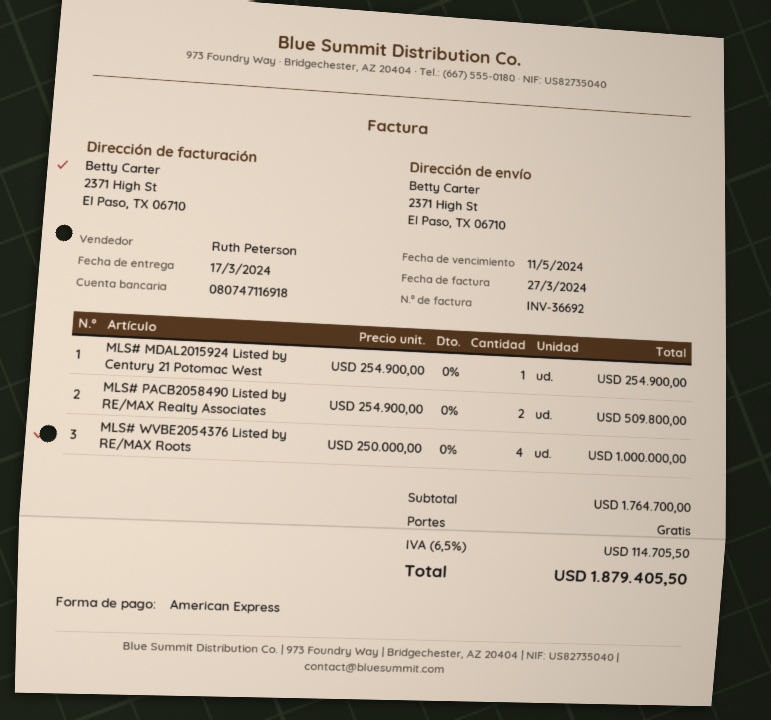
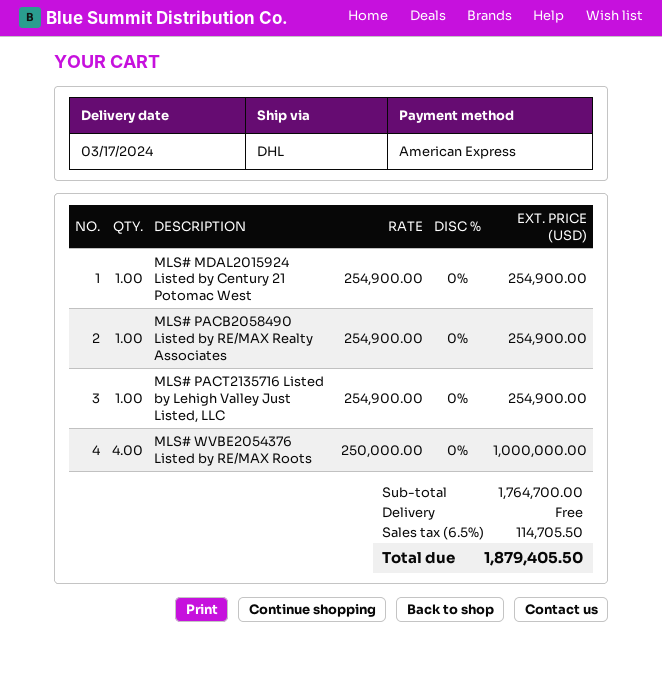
MLS# PACB2058490 Listed by RE/MAX Realty Associates: 2 x 254900.00 = 509800.00 -> 1 x 254900.00 = 254900.00
MLS# PACT2135716 Listed by Lehigh Valley Just Listed, LLC: none -> 1 x 254900.00 = 254900.00

